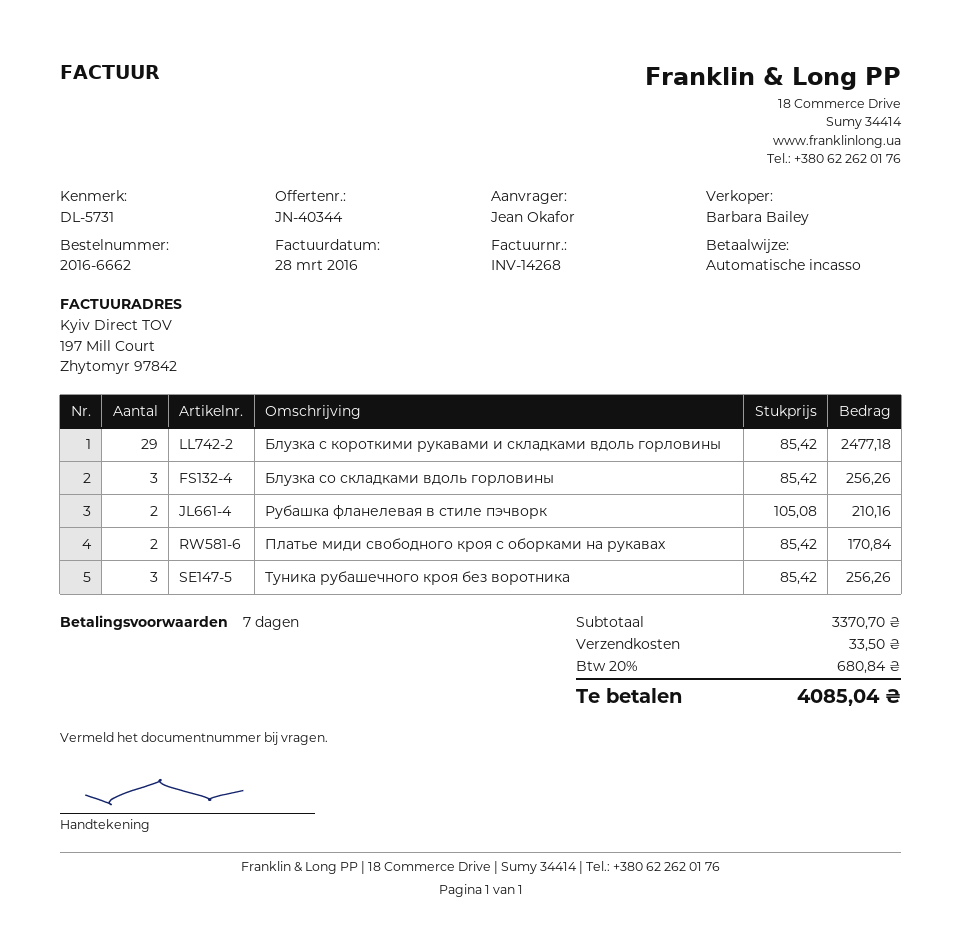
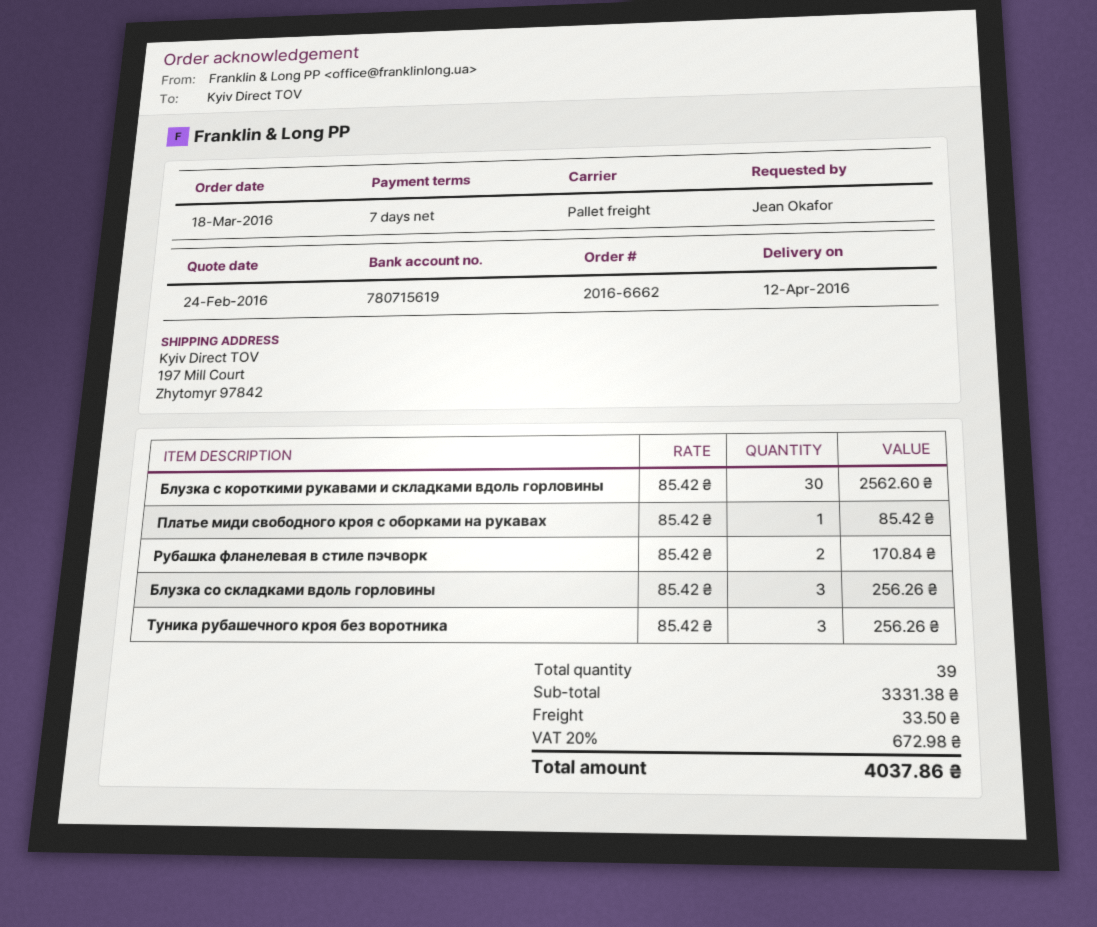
Блузка с короткими рукавами и складками вдоль горловины: 29 x 85.42 = 2477.18 -> 30 x 85.42 = 2562.60
Рубашка фланелевая в стиле пэчворк: 2 x 105.08 = 210.16 -> 2 x 85.42 = 170.84
Платье миди свободного кроя с оборками на рукавах: 2 x 85.42 = 170.84 -> 1 x 85.42 = 85.42
subtotal: 3370.70 -> 3331.38
tax: 20% = 680.84 -> 20% = 672.98
total: 4085.04 -> 4037.86

